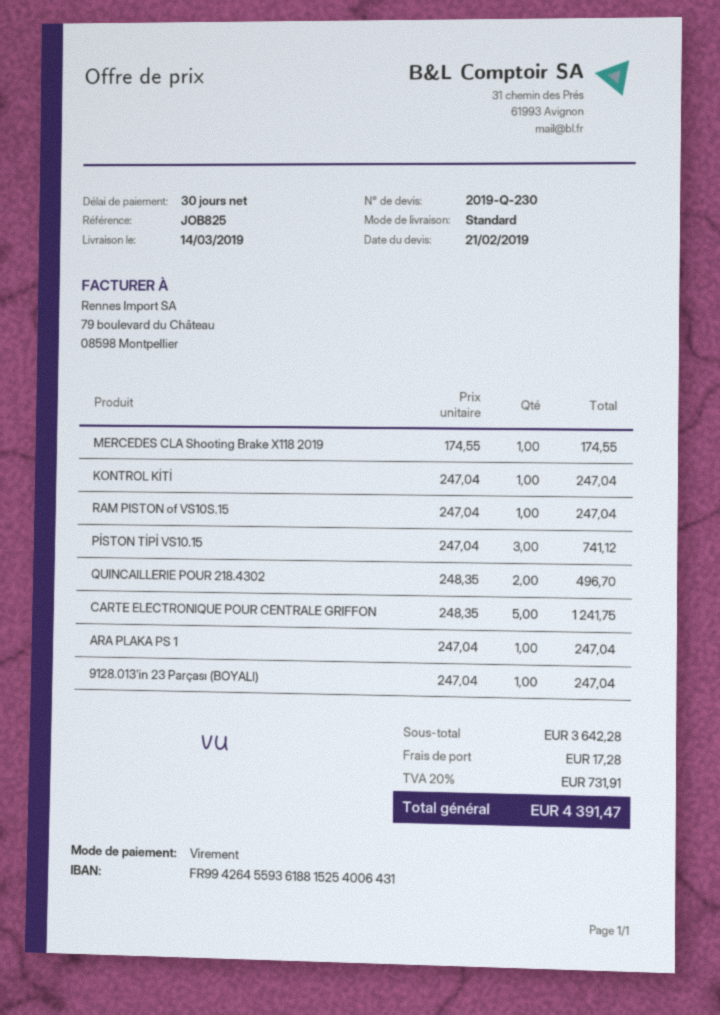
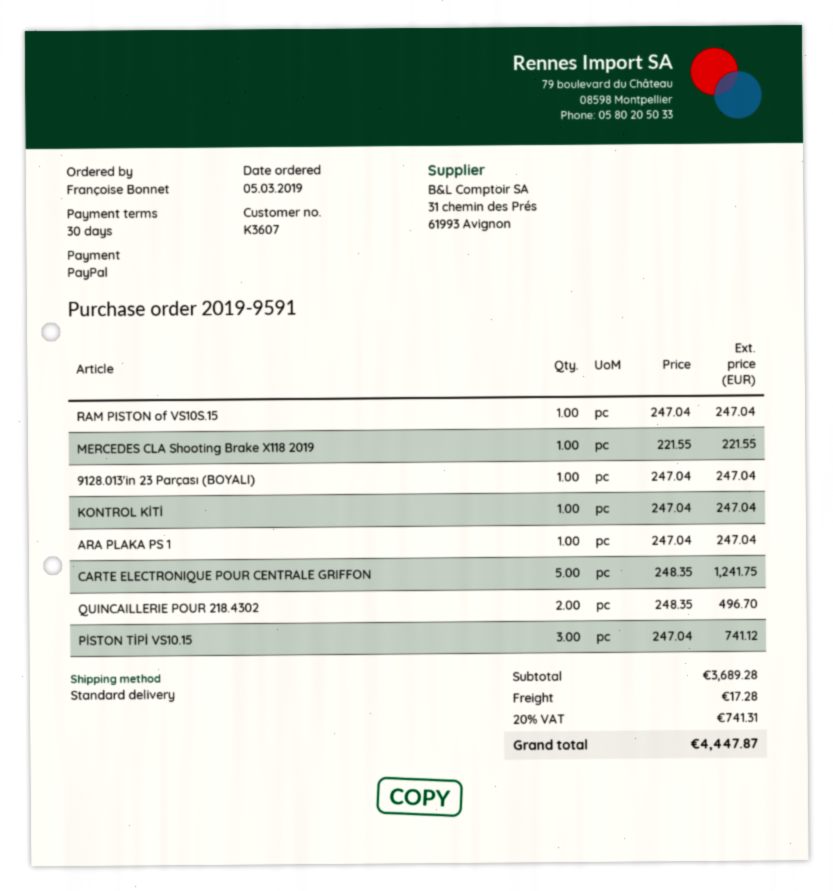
payment method: bank transfer -> PayPal
MERCEDES CLA Shooting Brake X118 2019: 1 x 174.55 = 174.55 -> 1 x 221.55 = 221.55
subtotal: 3642.28 -> 3689.28
tax: 20% = 731.91 -> 20% = 741.31
total: 4391.47 -> 4447.87

